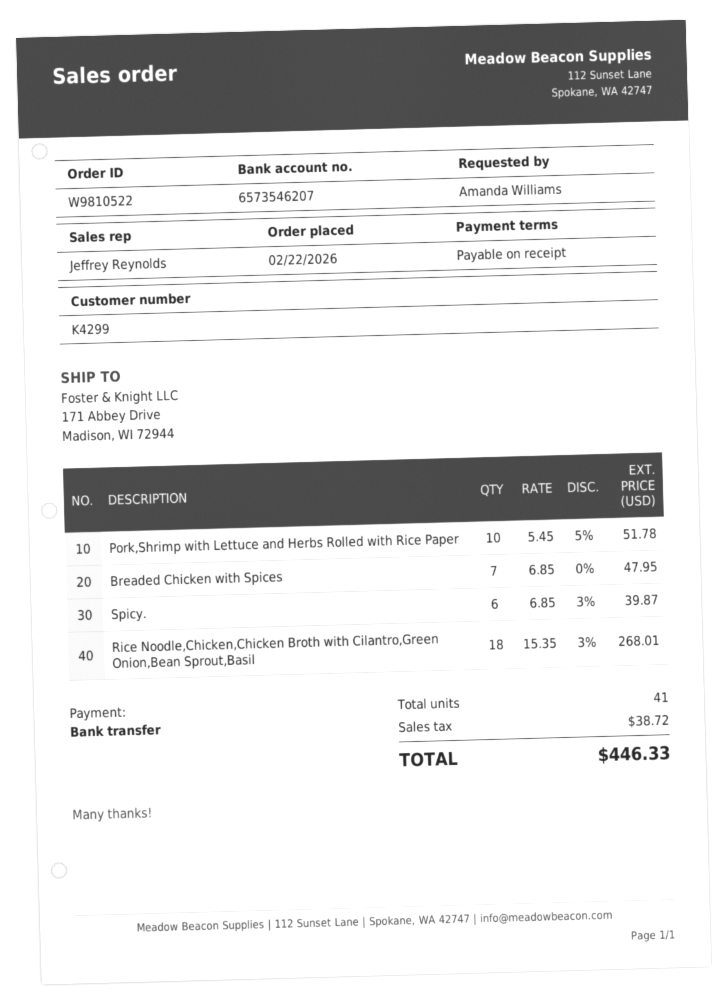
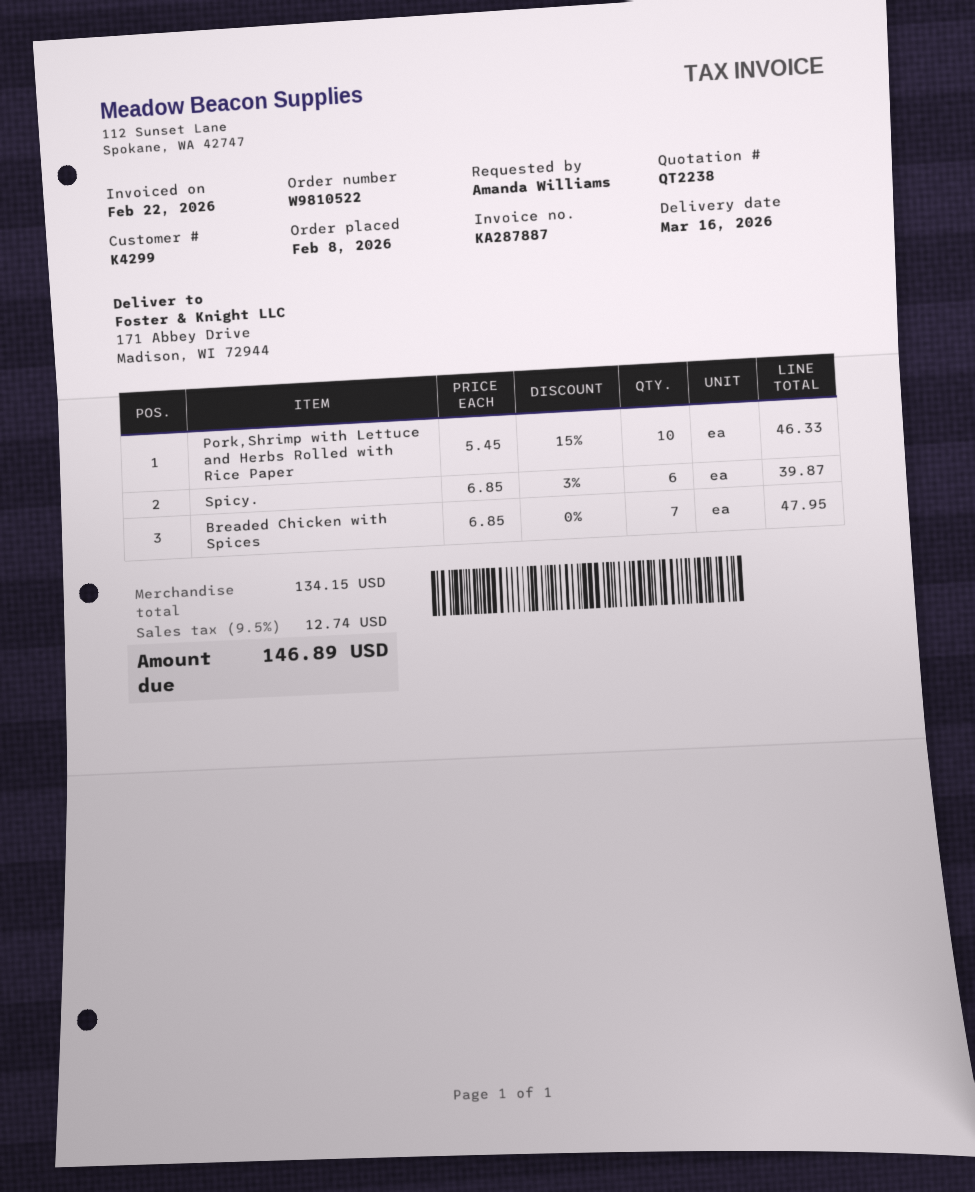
order date: 2026-02-22 -> 2026-02-08
Pork,Shrimp with Lettuce and Herbs Rolled with Rice Paper: 10 x 5.45 - 5% = 51.78 -> 10 x 5.45 - 15% = 46.33
Rice Noodle,Chicken,Chicken Broth with Cilantro,Green Onion,Bean Sprout,Basil: 18 x 15.35 - 3% = 268.01 -> none
tax: 38.72 -> 12.74
total: 446.33 -> 146.89

